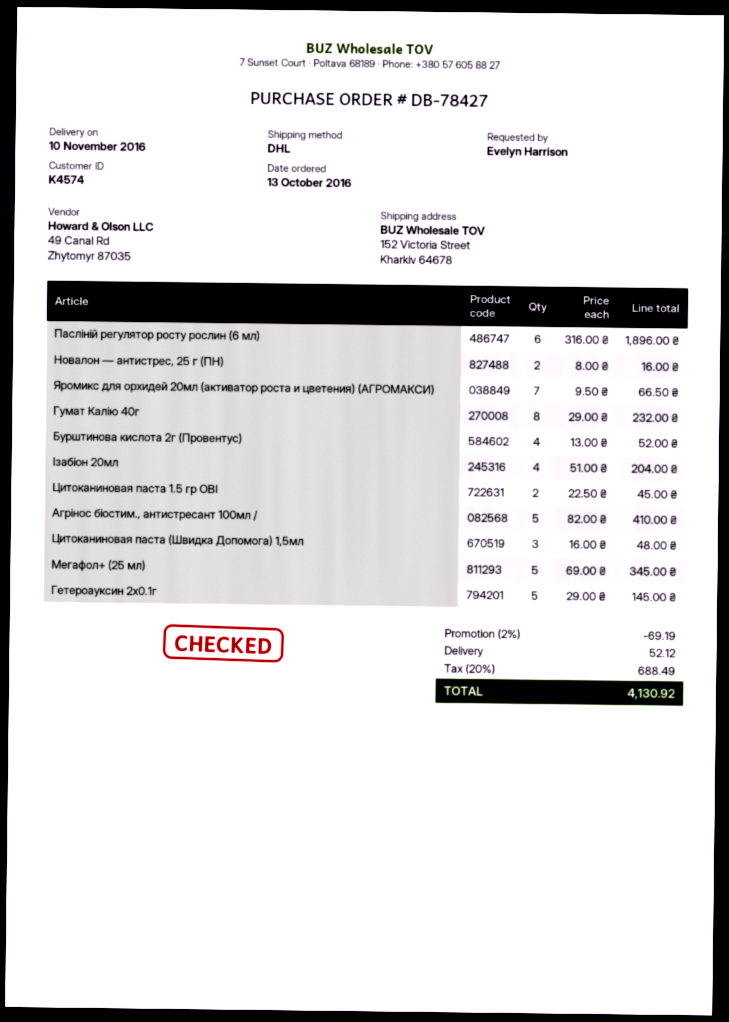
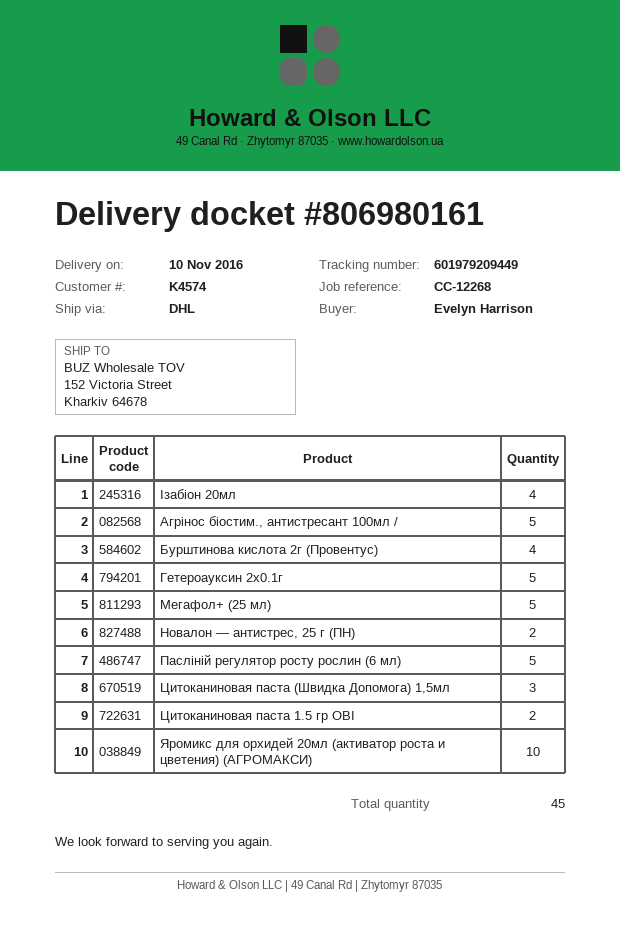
Пасліній регулятор росту рослин (6 мл): 6 -> 5
Яромикс для орхидей 20мл (активатор роста и цветения) (АГРОМАКСИ): 7 -> 10
Гумат Калію 40г: 8 -> none

